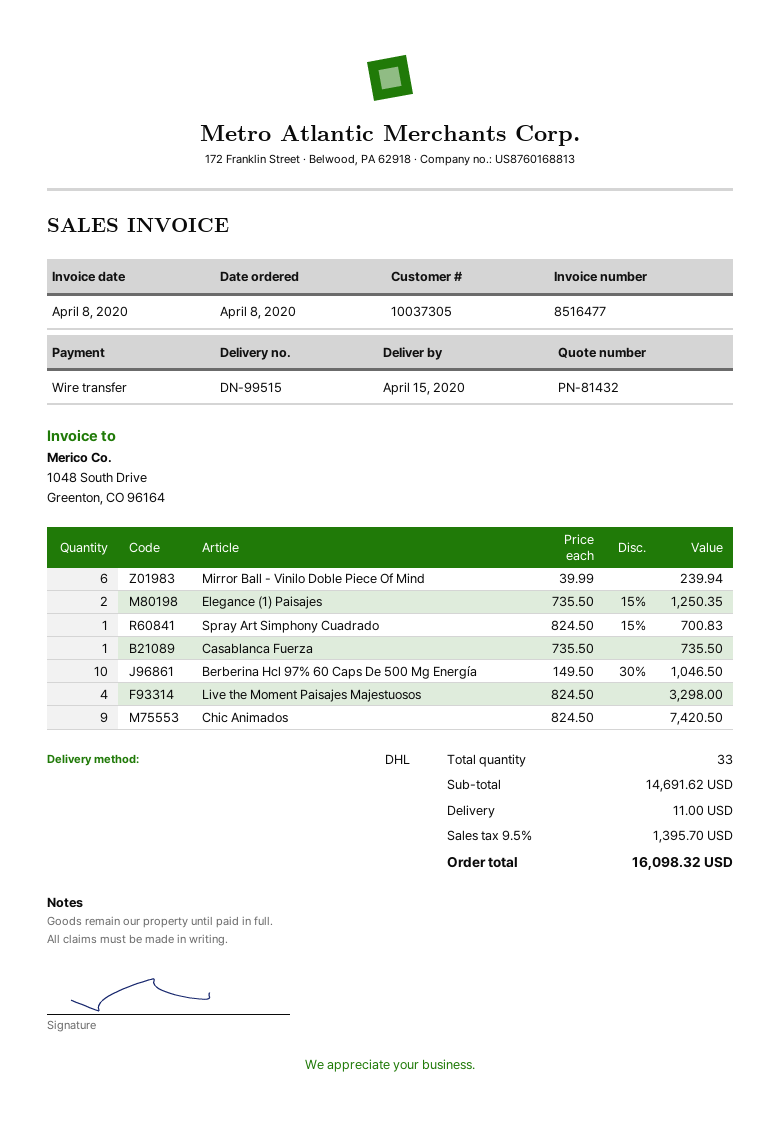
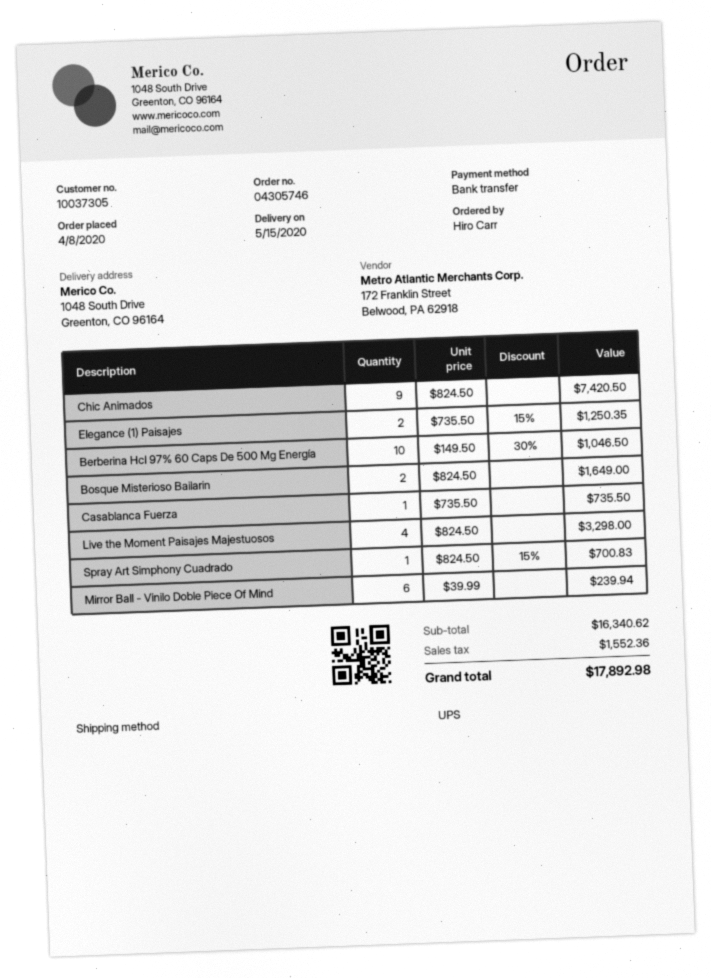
delivery date: 2020-04-15 -> 2020-05-15
shipping method: DHL -> UPS
Bosque Misterioso Bailarin: none -> 2 x 824.50 = 1649.00
subtotal: 14691.62 -> 16340.62
shipping: 11.00 -> none
tax: 1395.70 -> 1552.36
total: 16098.32 -> 17892.98

